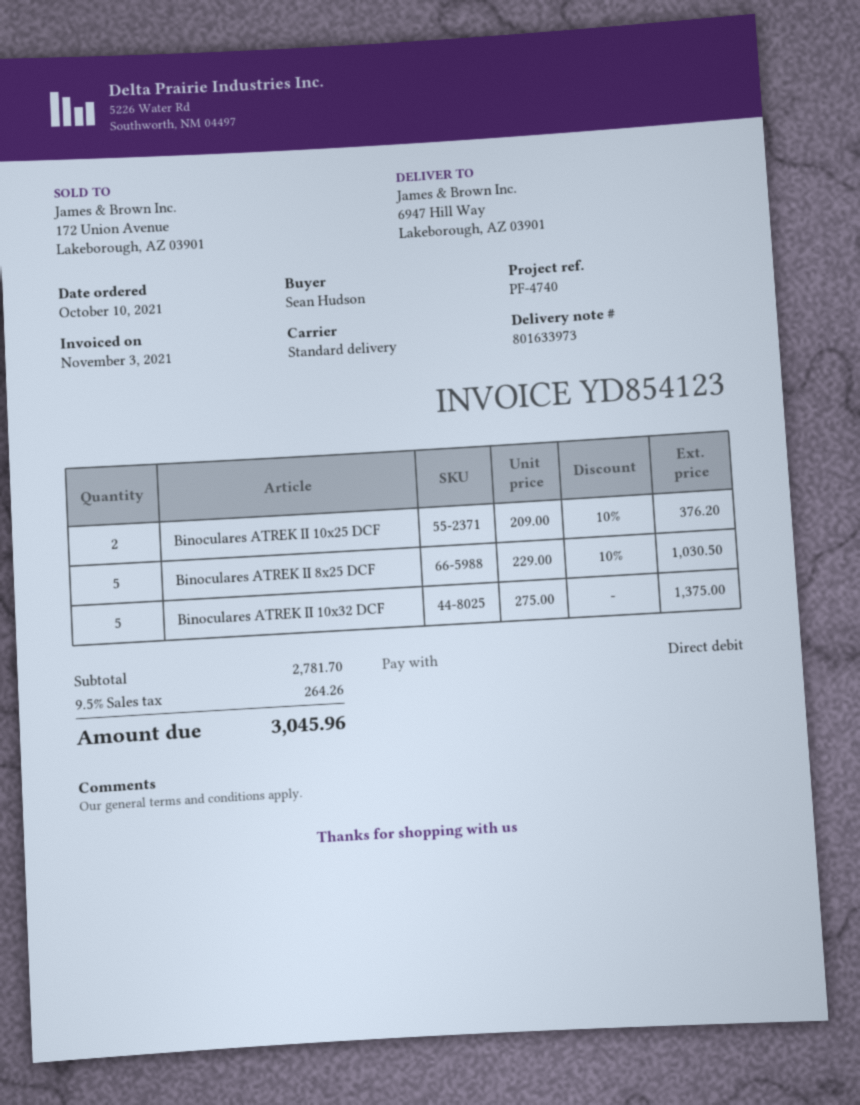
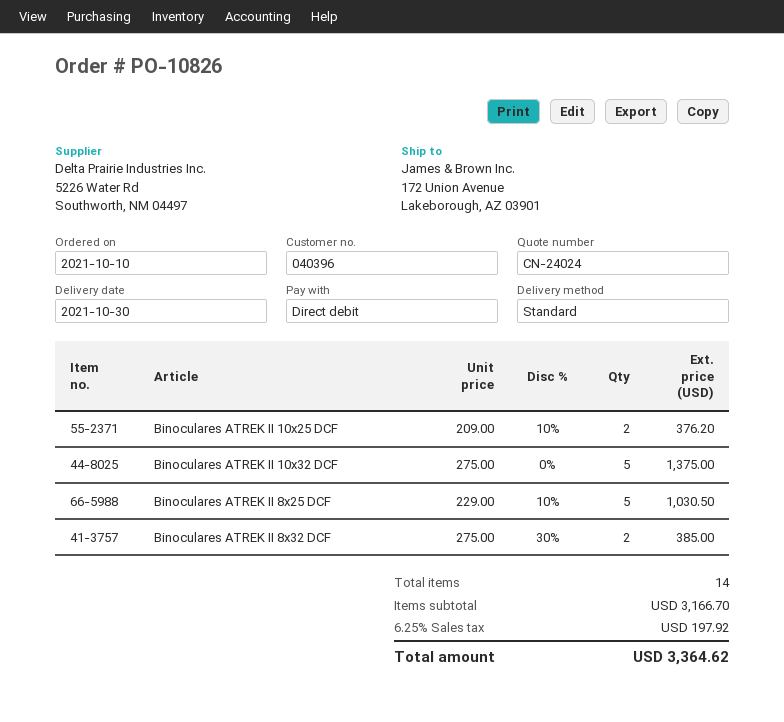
ship to: 6947 Hill Way, Lakeborough, AZ 03901 -> 172 Union Avenue, Lakeborough, AZ 03901
Binoculares ATREK II 8x32 DCF: none -> 2 x 275.00 - 30% = 385.00
subtotal: 2781.70 -> 3166.70
tax: 9.5% = 264.26 -> 6.25% = 197.92
total: 3045.96 -> 3364.62

